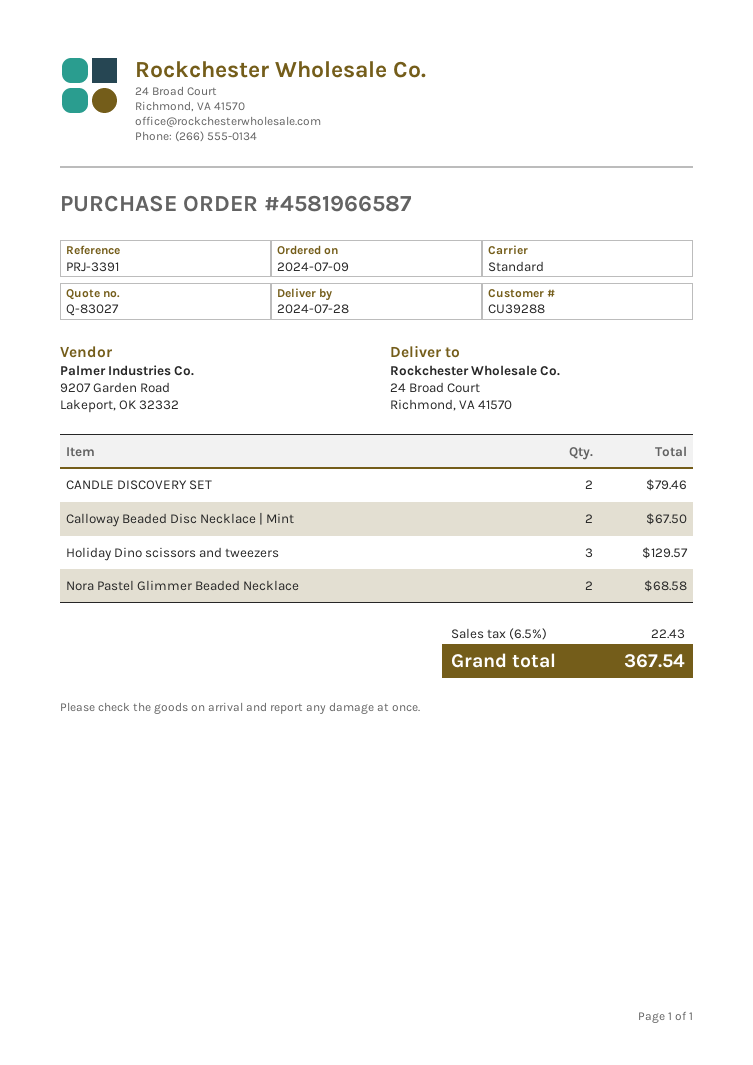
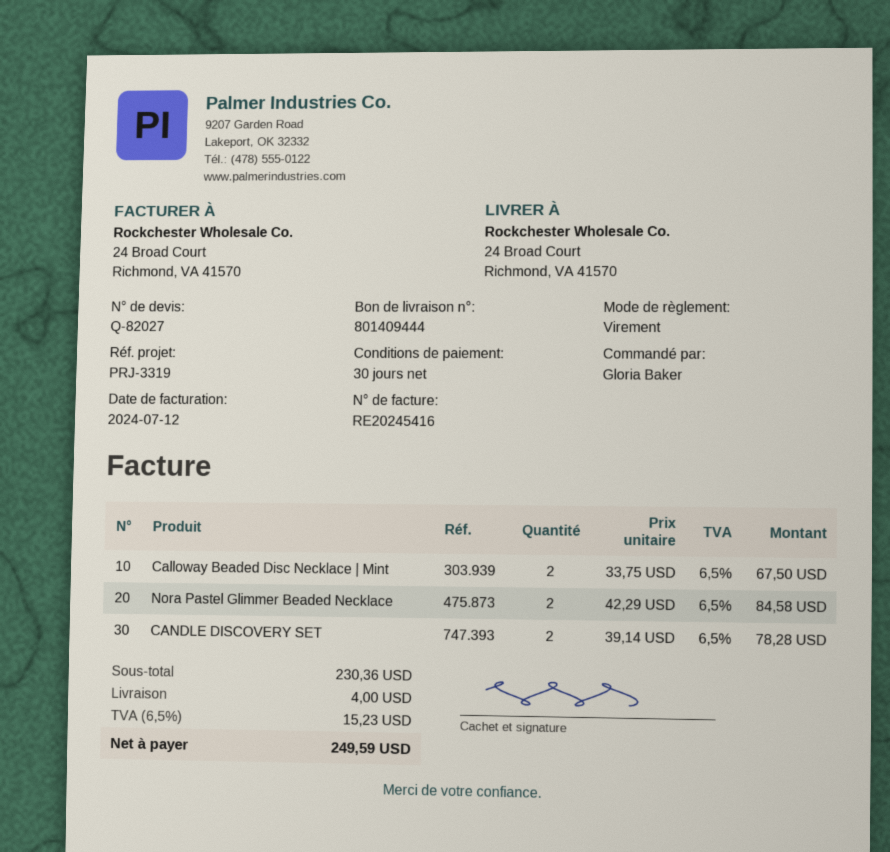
quote number: Q-83027 -> Q-82027
reference: PRJ-3391 -> PRJ-3319
CANDLE DISCOVERY SET: 2 for 79.46 -> 2 for 78.28
Holiday Dino scissors and tweezers: 3 for 129.57 -> none
Nora Pastel Glimmer Beaded Necklace: 2 for 68.58 -> 2 for 84.58
shipping: none -> 4.00
tax: 6.5% = 22.43 -> 6.5% = 15.23
total: 367.54 -> 249.59

